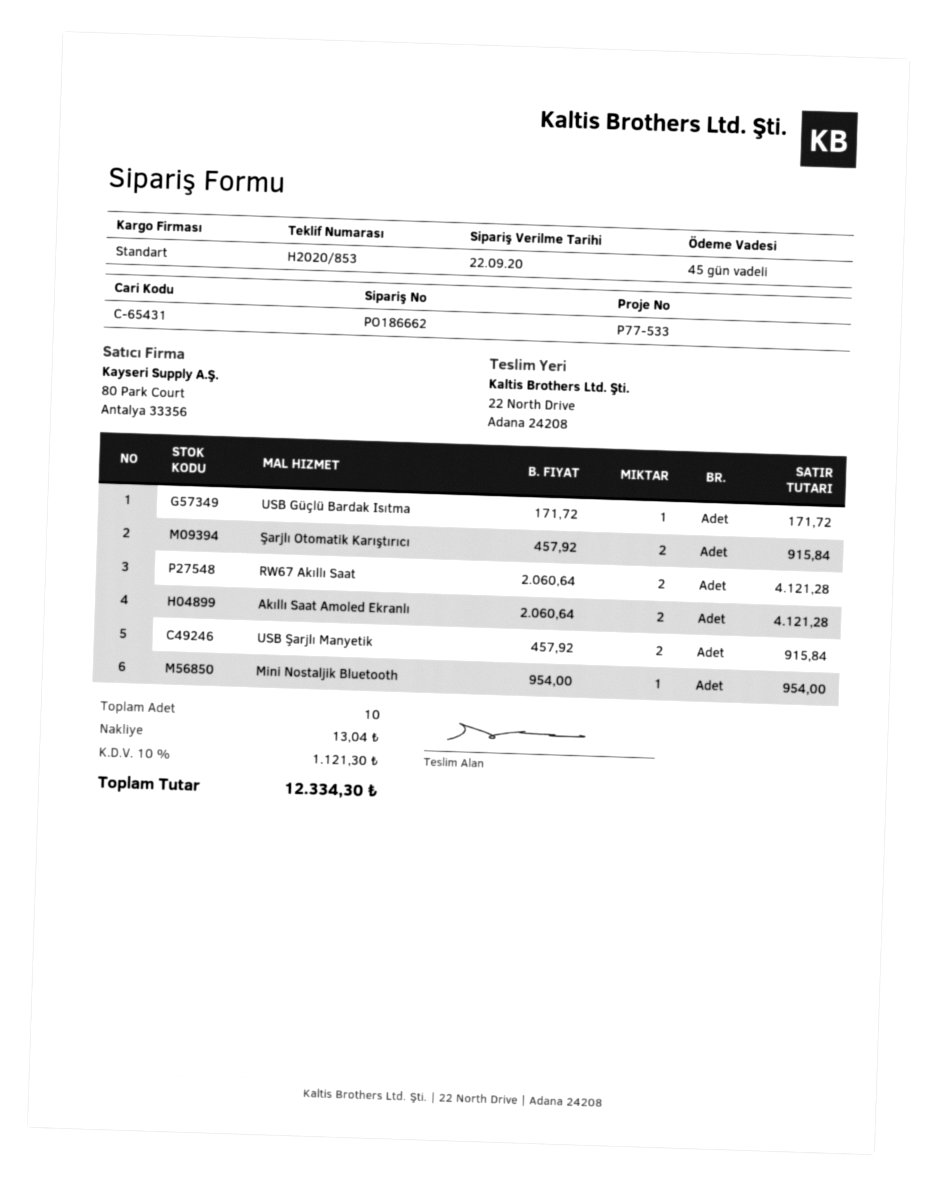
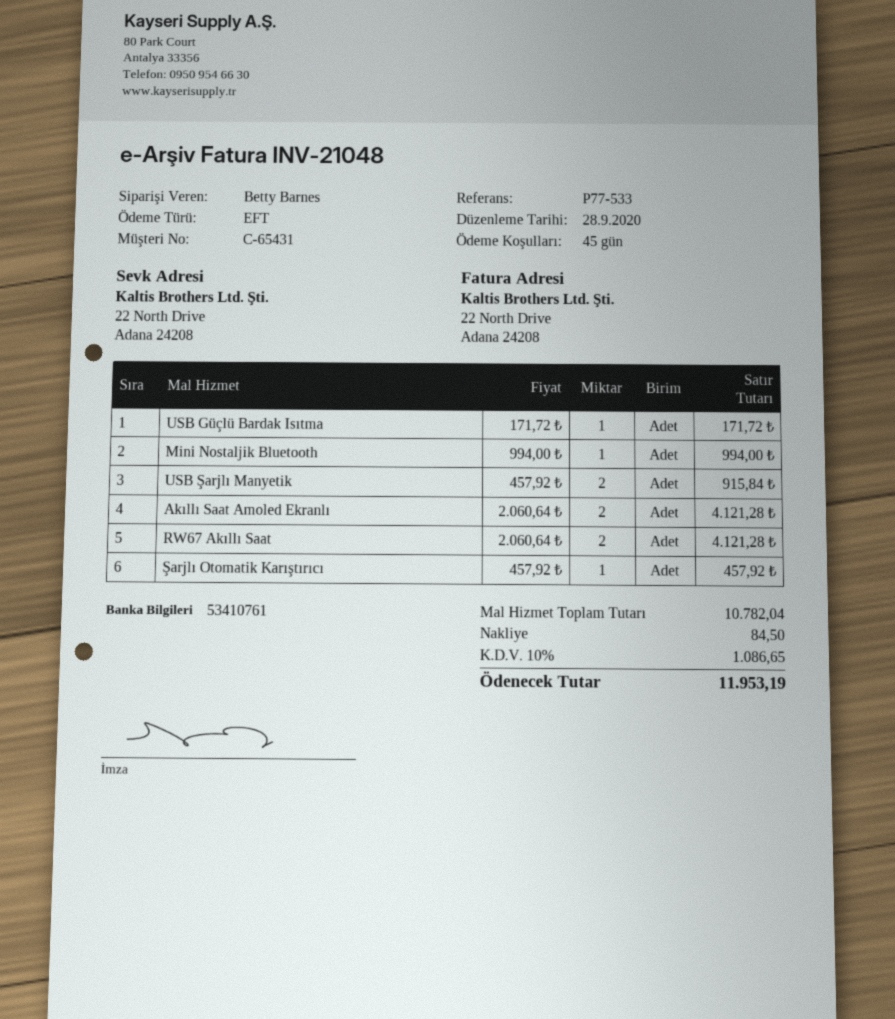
Şarjlı Otomatik Karıştırıcı: 2 x 457.92 = 915.84 -> 1 x 457.92 = 457.92
Mini Nostaljik Bluetooth: 1 x 954.00 = 954.00 -> 1 x 994.00 = 994.00
shipping: 13.04 -> 84.50
tax: 10% = 1121.30 -> 10% = 1086.65
total: 12334.30 -> 11953.19

